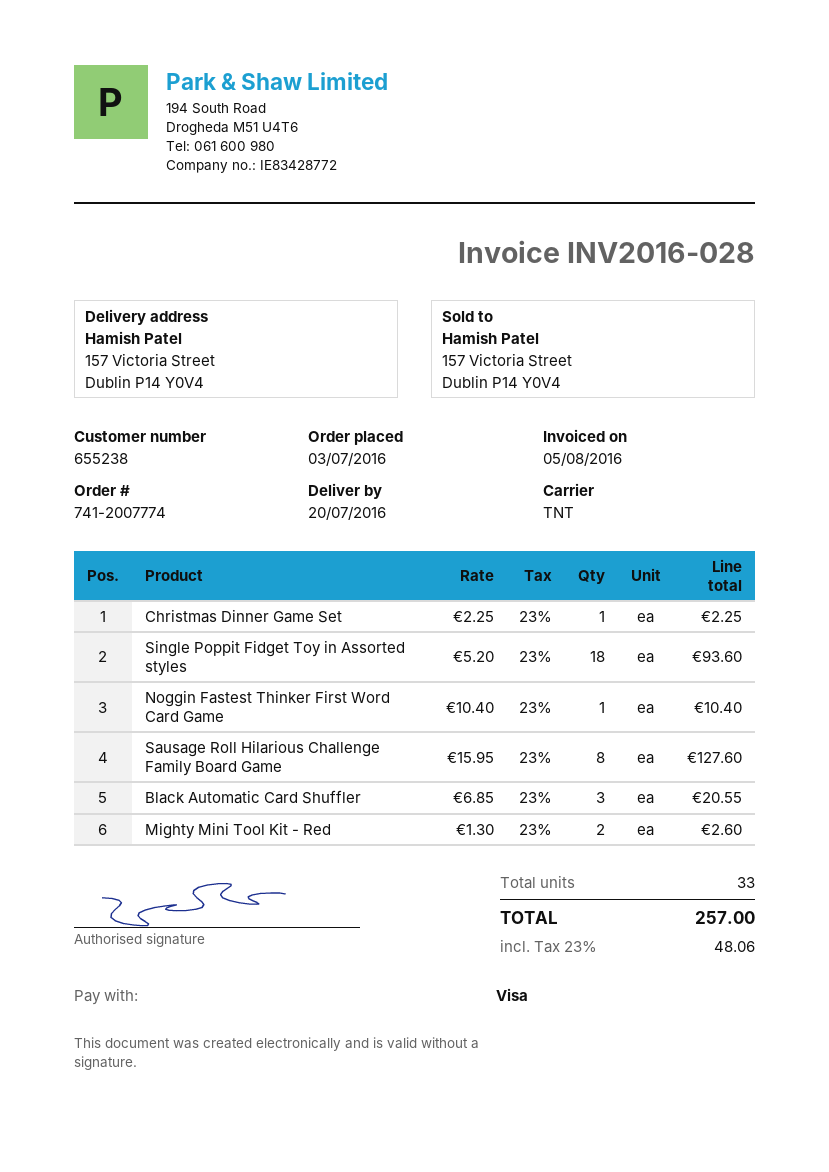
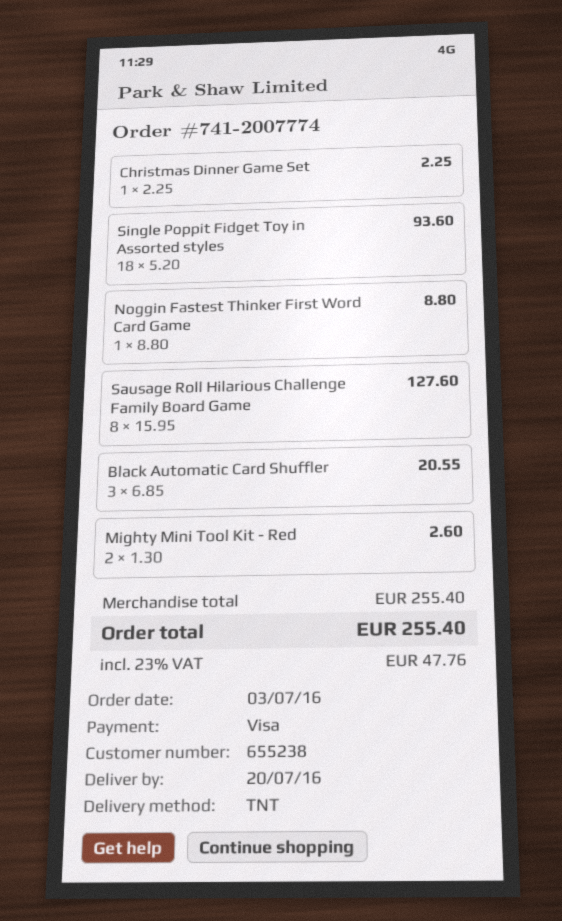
Noggin Fastest Thinker First Word Card Game: 1 x 10.40 = 10.40 -> 1 x 8.80 = 8.80
tax: 23% = 48.06 -> 23% = 47.76
total: 257.00 -> 255.40

